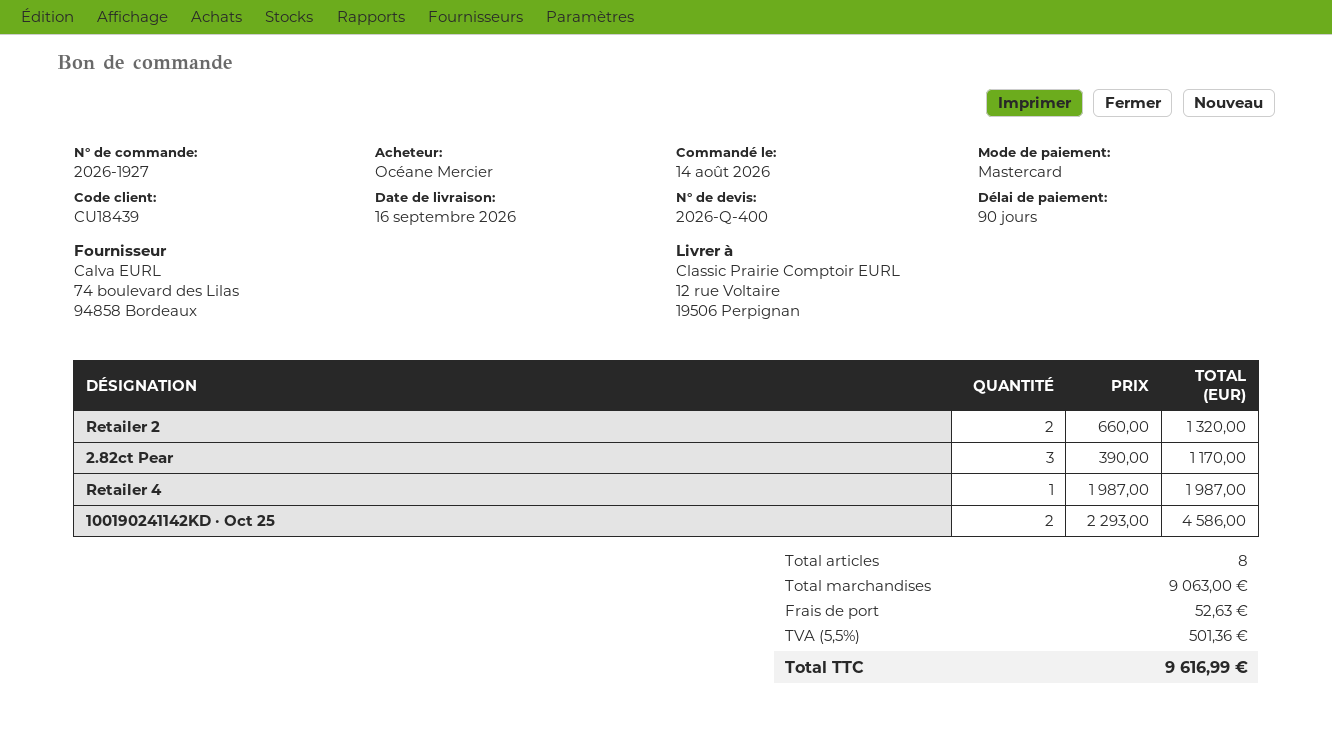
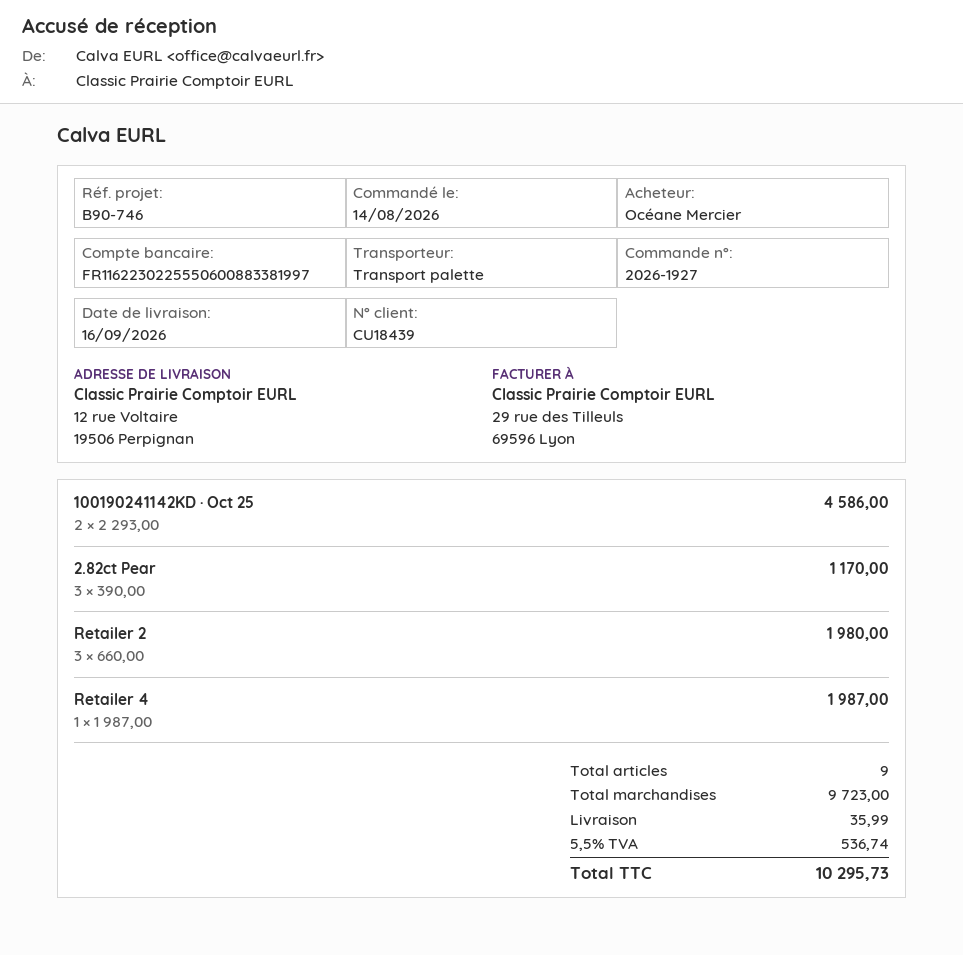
Retailer 2: 2 x 660.00 = 1320.00 -> 3 x 660.00 = 1980.00
total quantity: 8 -> 9
subtotal: 9063.00 -> 9723.00
shipping: 52.63 -> 35.99
tax: 5.5% = 501.36 -> 5.5% = 536.74
total: 9616.99 -> 10295.73

